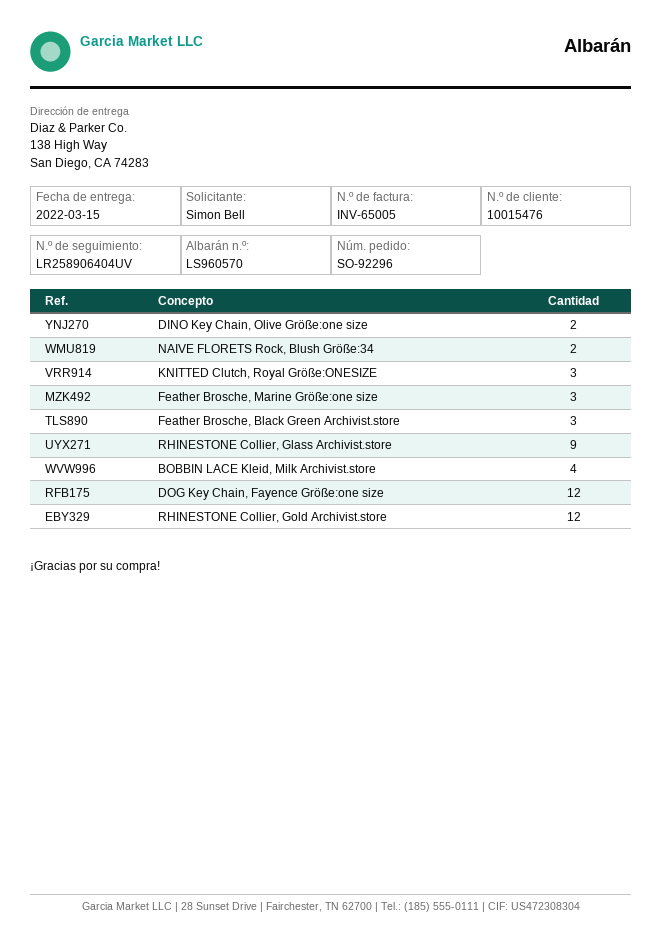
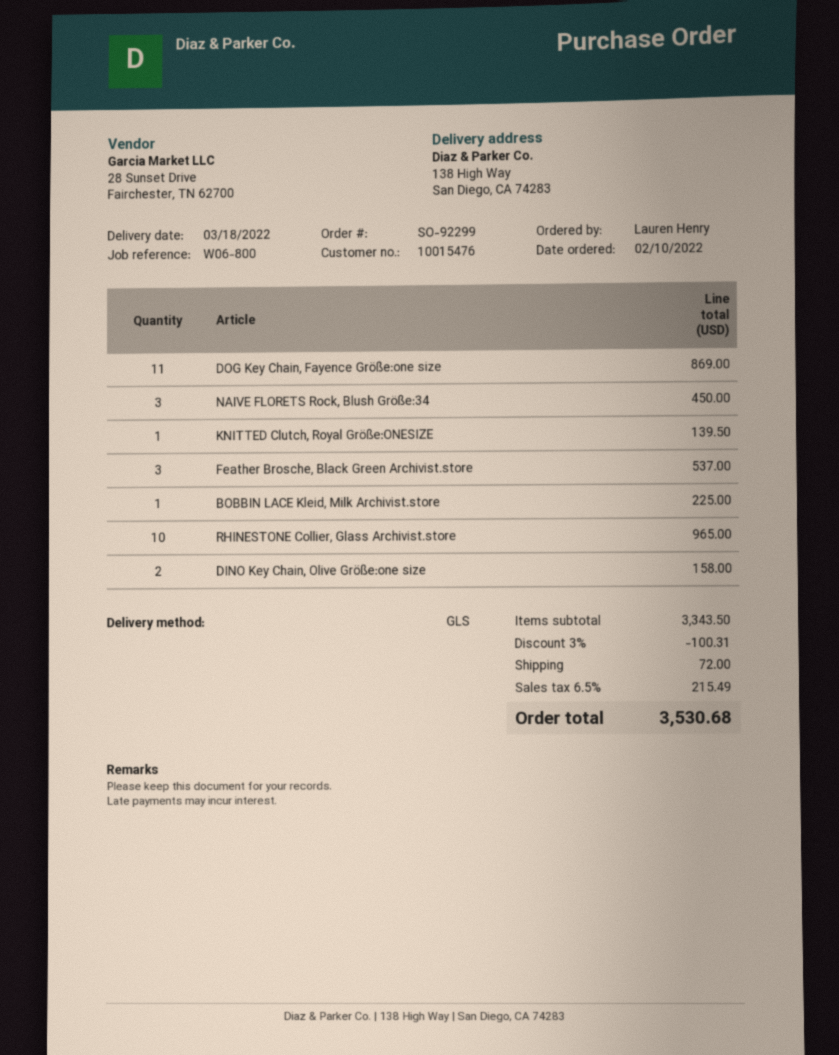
order number: SO-92296 -> SO-92299
delivery date: 2022-03-15 -> 2022-03-18
ordered by: Simon Bell -> Lauren Henry
NAIVE FLORETS Rock, Blush Größe:34: 2 -> 3
KNITTED Clutch, Royal Größe:ONESIZE: 3 -> 1
Feather Brosche, Marine Größe:one size: 3 -> none
RHINESTONE Collier, Glass Archivist.store: 9 -> 10
BOBBIN LACE Kleid, Milk Archivist.store: 4 -> 1
DOG Key Chain, Fayence Größe:one size: 12 -> 11
RHINESTONE Collier, Gold Archivist.store: 12 -> none

